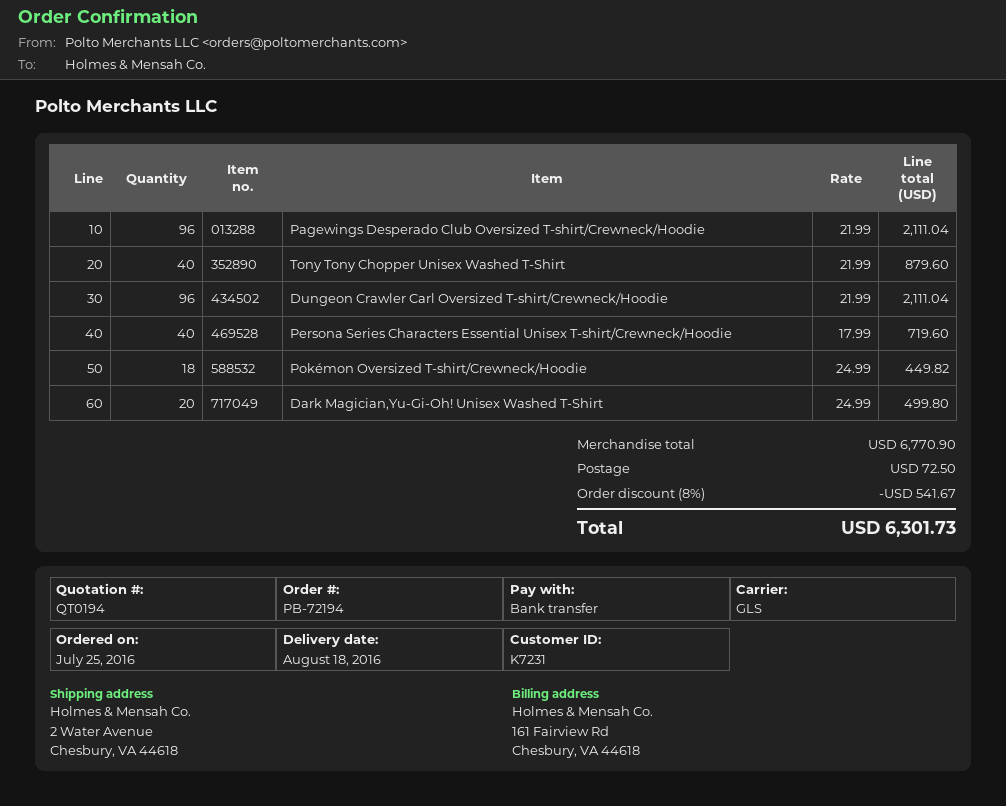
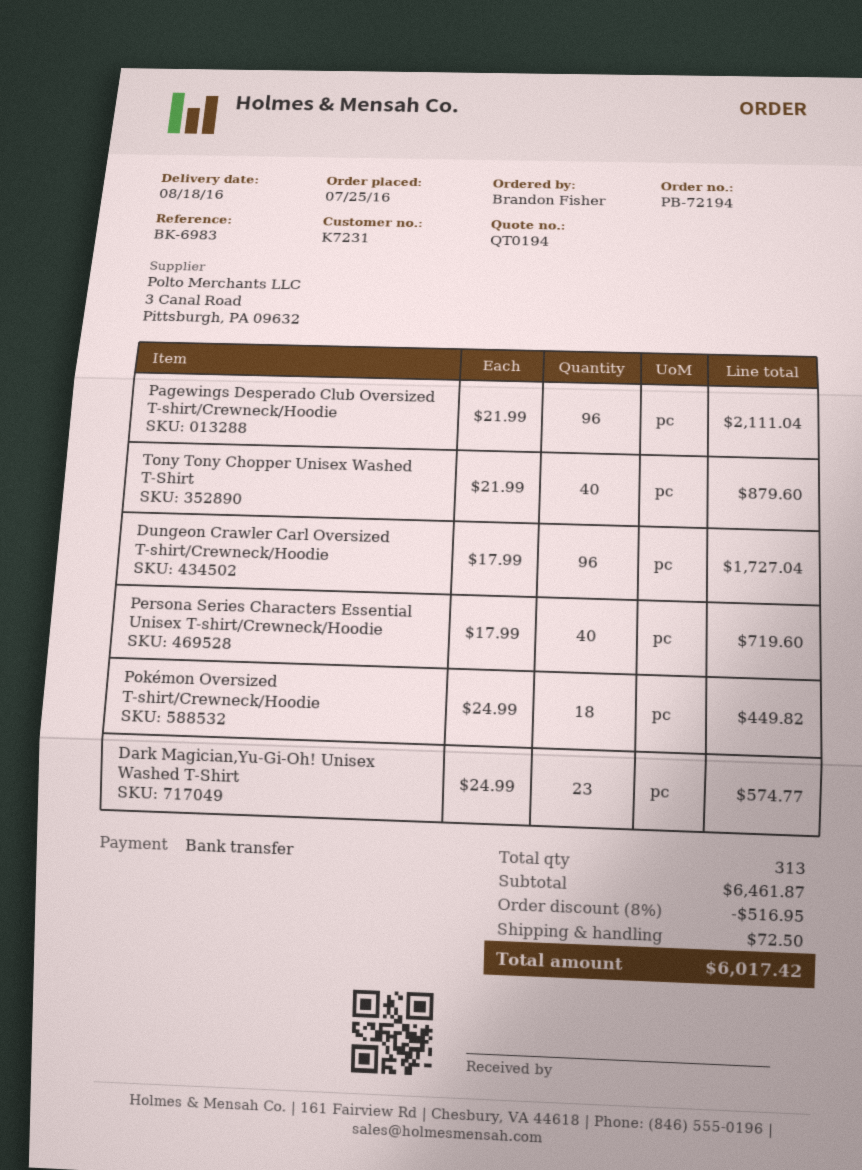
Dungeon Crawler Carl Oversized T-shirt/Crewneck/Hoodie: 96 x 21.99 = 2111.04 -> 96 x 17.99 = 1727.04
Dark Magician,Yu-Gi-Oh! Unisex Washed T-Shirt: 20 x 24.99 = 499.80 -> 23 x 24.99 = 574.77
subtotal: 6770.90 -> 6461.87
discount: 8% = 541.67 -> 8% = 516.95
total: 6301.73 -> 6017.42

